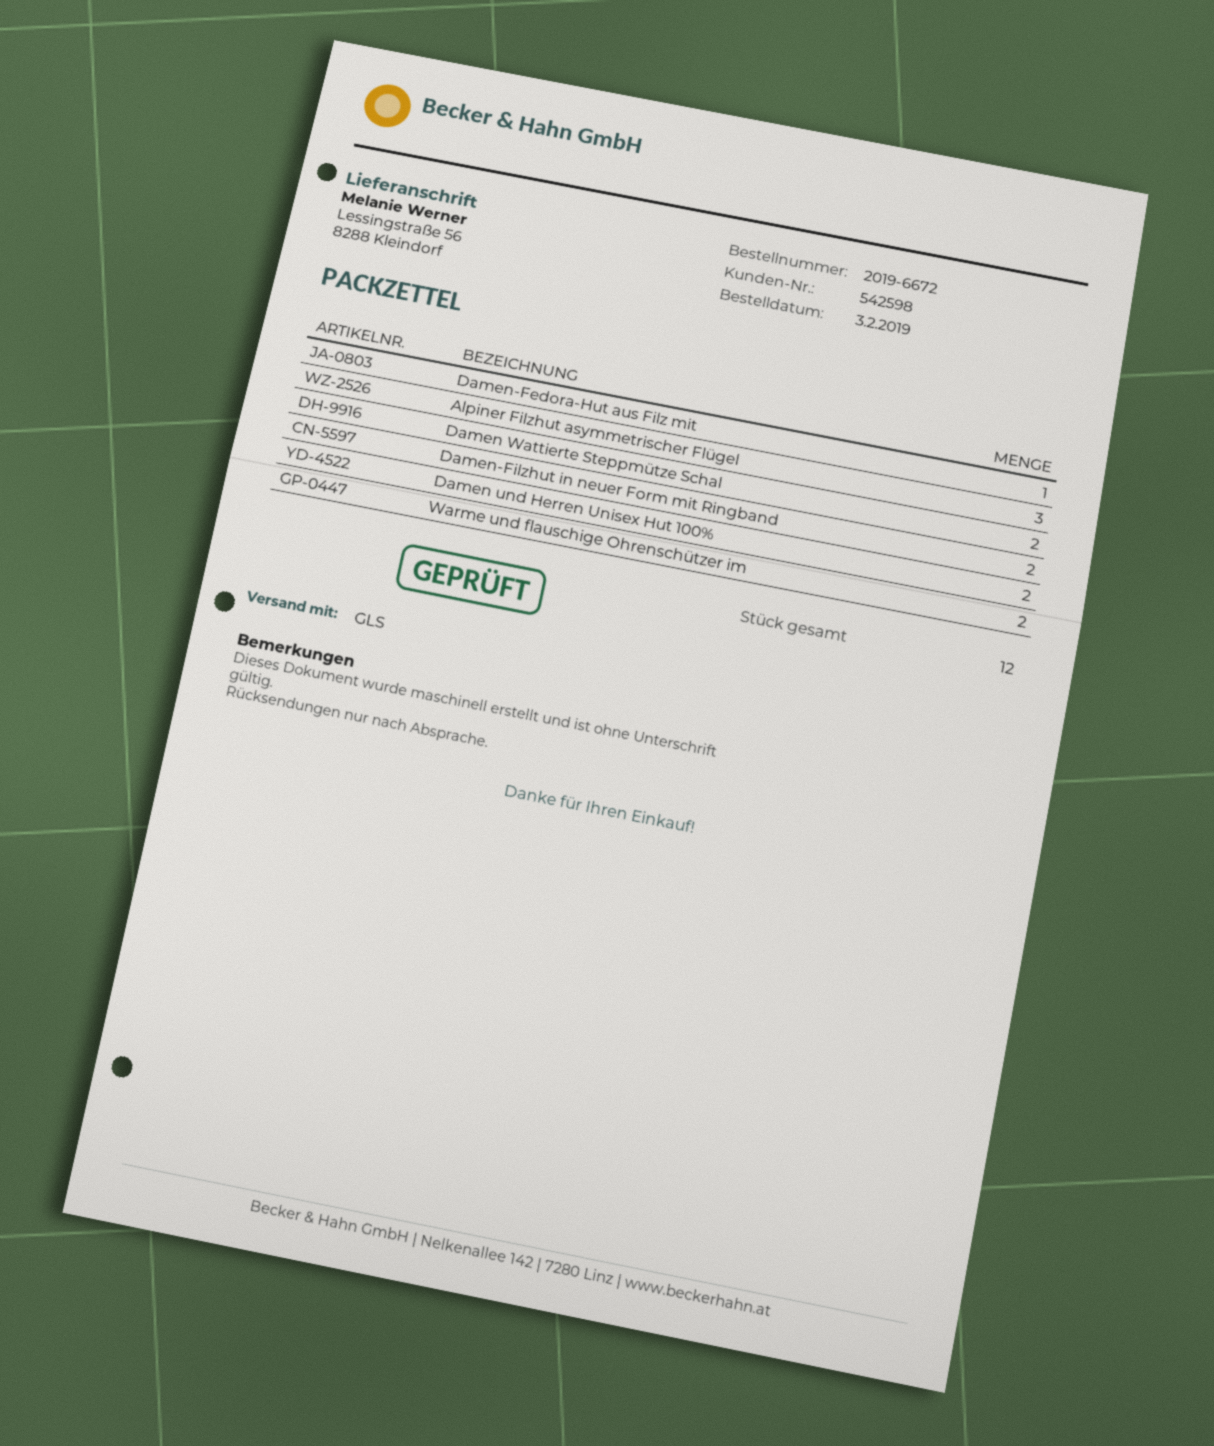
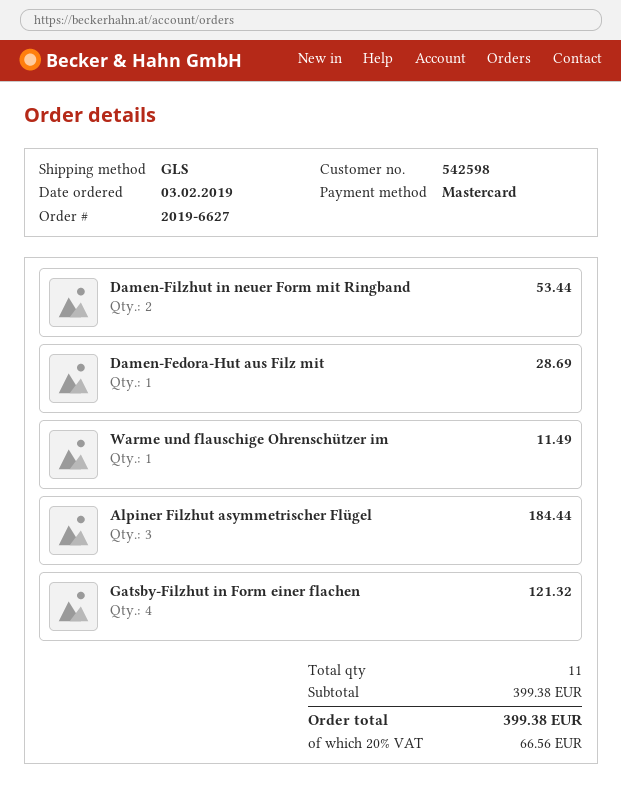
order number: 2019-6672 -> 2019-6627
Damen Wattierte Steppmütze Schal: 2 -> none
Damen und Herren Unisex Hut 100%: 2 -> none
Warme und flauschige Ohrenschützer im: 2 -> 1
Gatsby-Filzhut in Form einer flachen: none -> 4
total quantity: 12 -> 11

